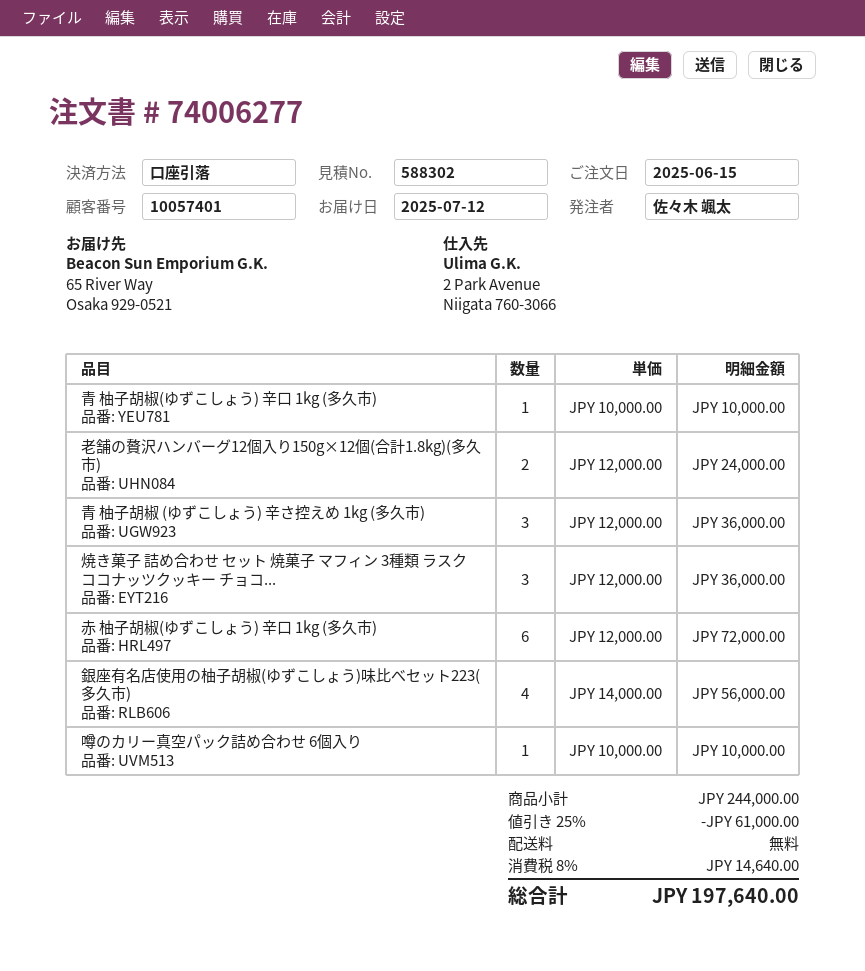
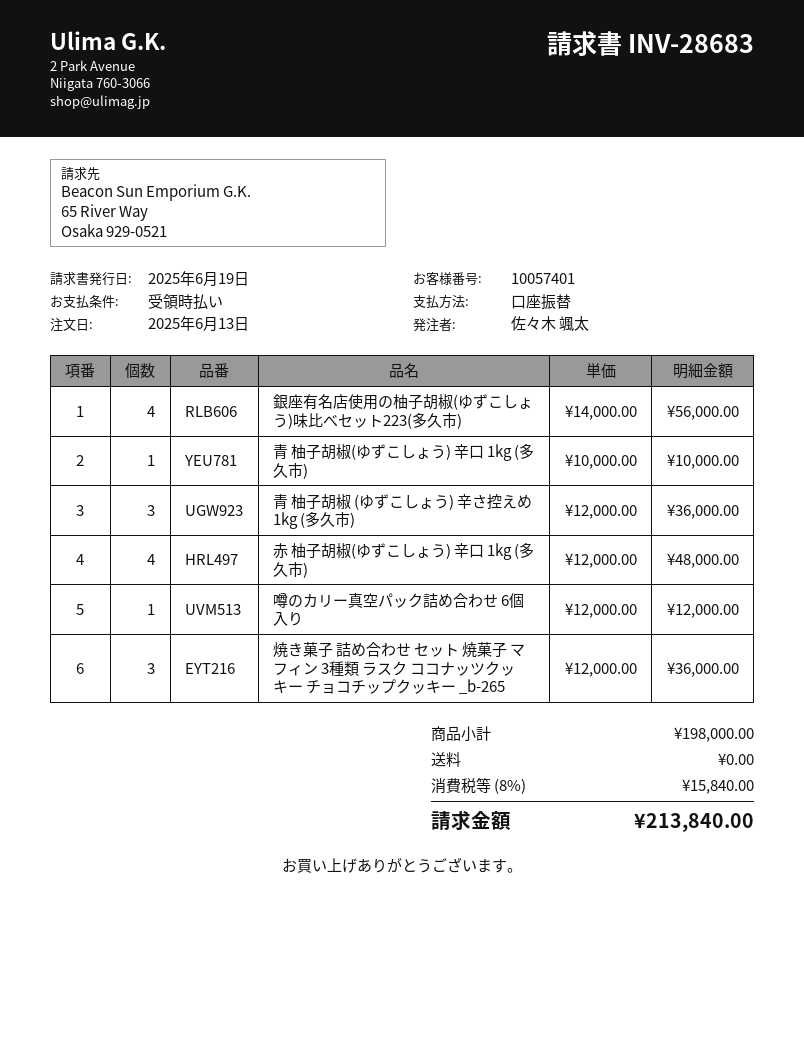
order date: 2025-06-15 -> 2025-06-13
老舗の贅沢ハンバーグ12個入り150g×12個(合計1.8kg)(多久市): 2 x 12000.00 = 24000.00 -> none
赤 柚子胡椒(ゆずこしょう) 辛口 1kg (多久市): 6 x 12000.00 = 72000.00 -> 4 x 12000.00 = 48000.00
噂のカリー真空パック詰め合わせ 6個入り: 1 x 10000.00 = 10000.00 -> 1 x 12000.00 = 12000.00
subtotal: 244000.00 -> 198000.00
discount: 25% = 61000.00 -> none
tax: 8% = 14640.00 -> 8% = 15840.00
total: 197640.00 -> 213840.00

